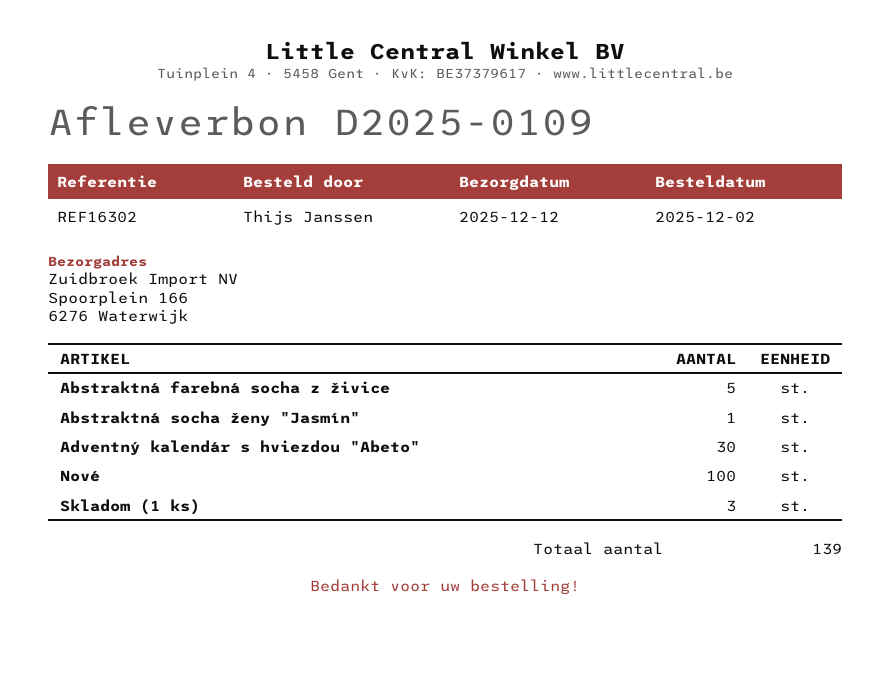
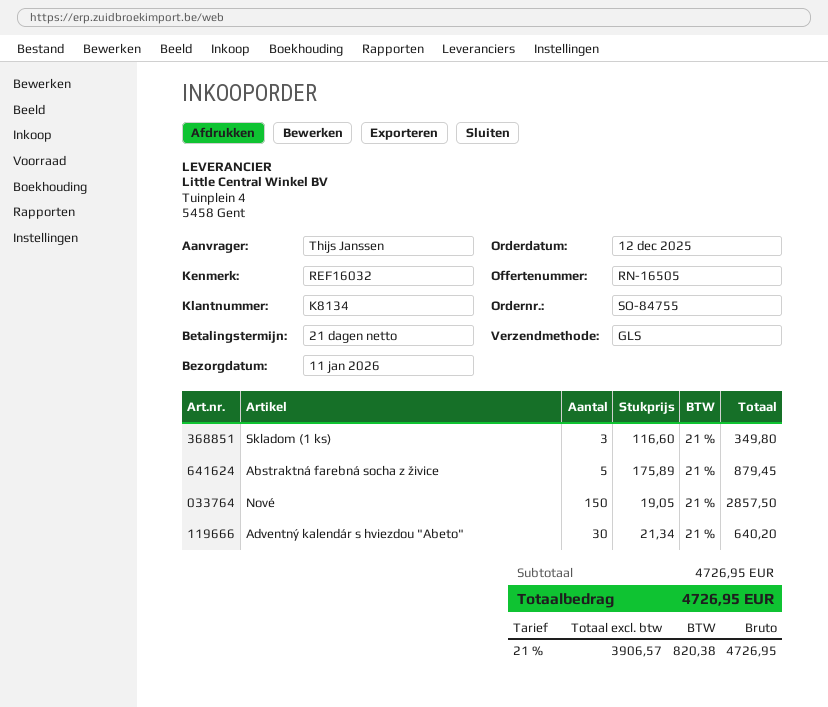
order date: 2025-12-02 -> 2025-12-12
delivery date: 2025-12-12 -> 2026-01-11
reference: REF16302 -> REF16032
Abstraktná socha ženy "Jasmín": 1 -> none
Nové: 100 -> 150

